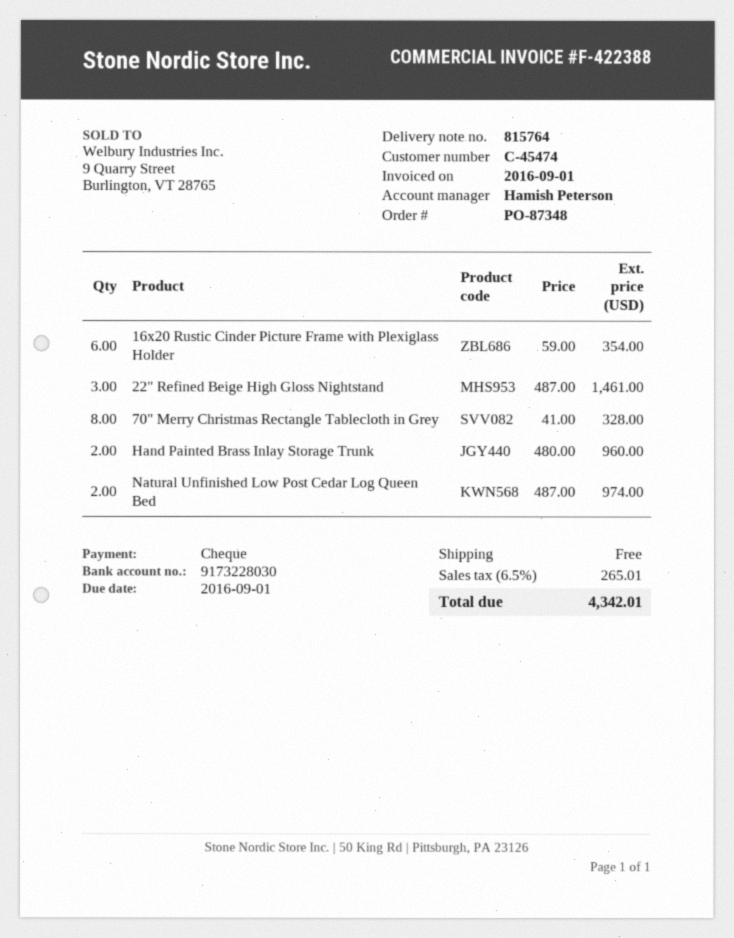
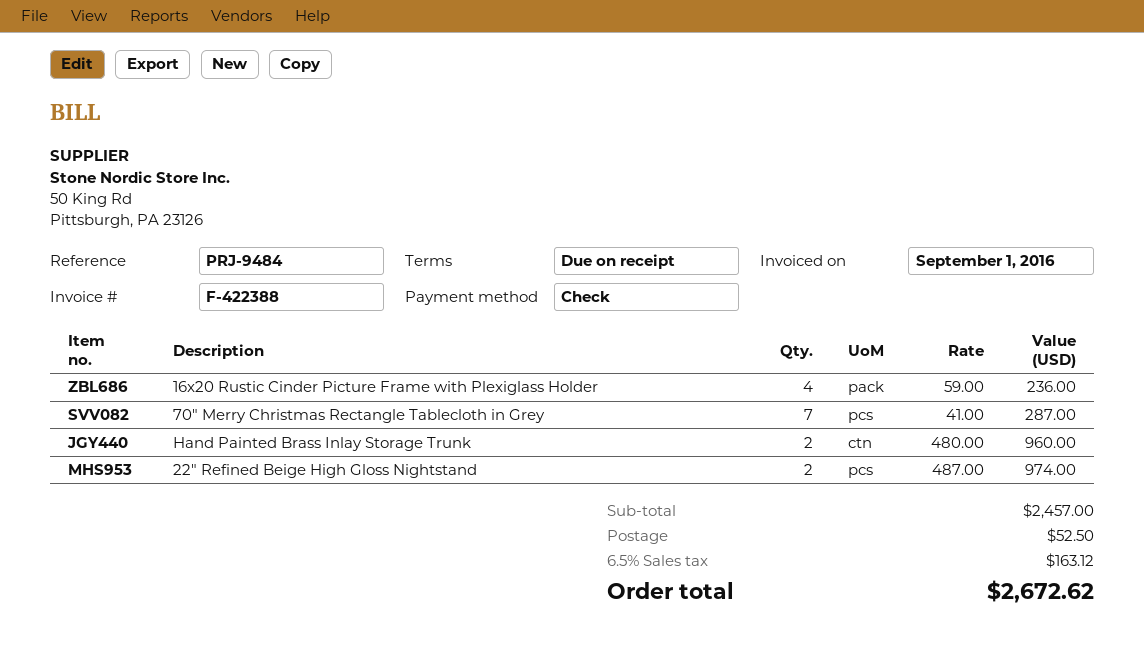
16x20 Rustic Cinder Picture Frame with Plexiglass Holder: 6 x 59.00 = 354.00 -> 4 x 59.00 = 236.00
22" Refined Beige High Gloss Nightstand: 3 x 487.00 = 1461.00 -> 2 x 487.00 = 974.00
70" Merry Christmas Rectangle Tablecloth in Grey: 8 x 41.00 = 328.00 -> 7 x 41.00 = 287.00
Natural Unfinished Low Post Cedar Log Queen Bed: 2 x 487.00 = 974.00 -> none
shipping: 0.00 -> 52.50
tax: 6.5% = 265.01 -> 6.5% = 163.12
total: 4342.01 -> 2672.62

